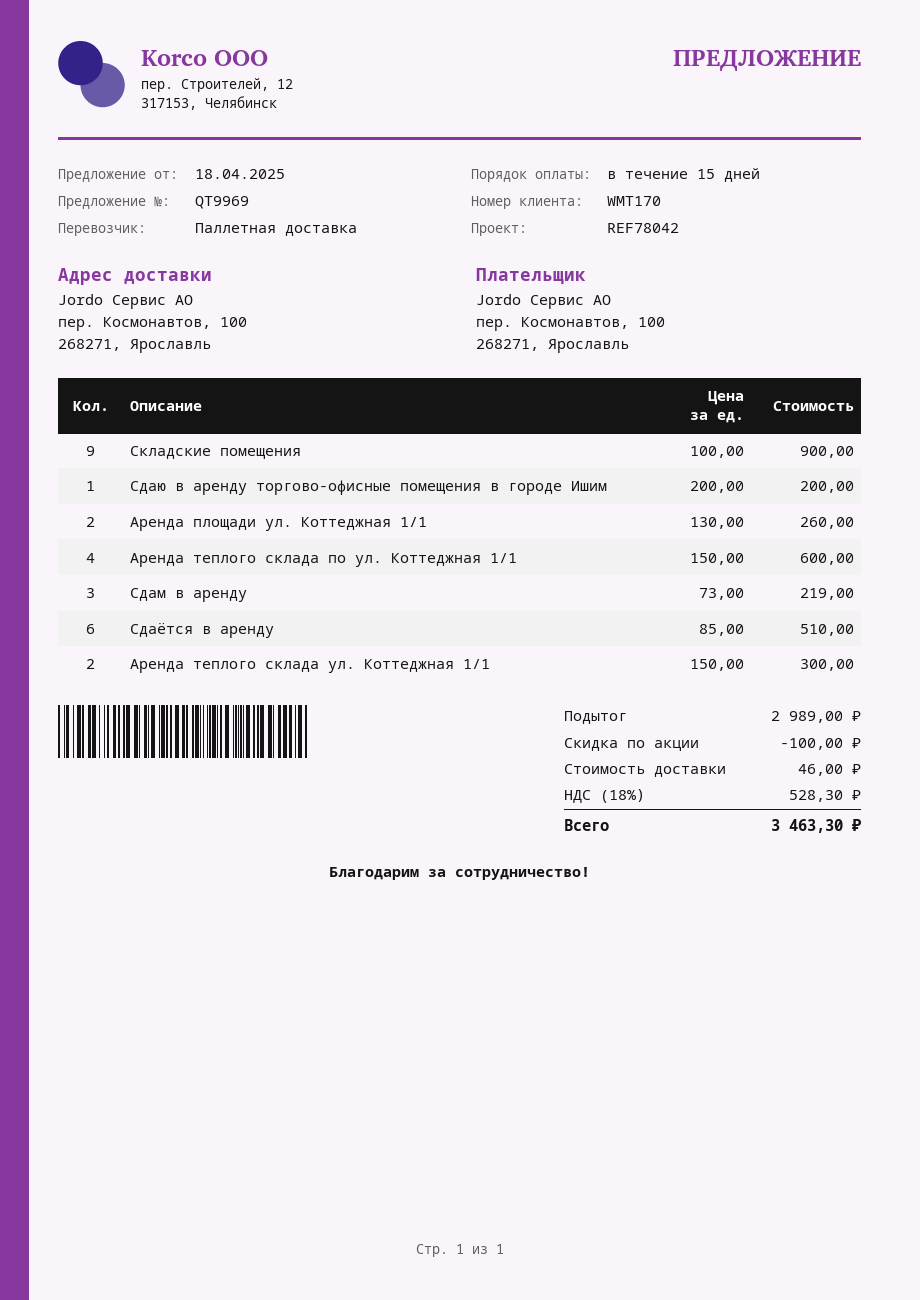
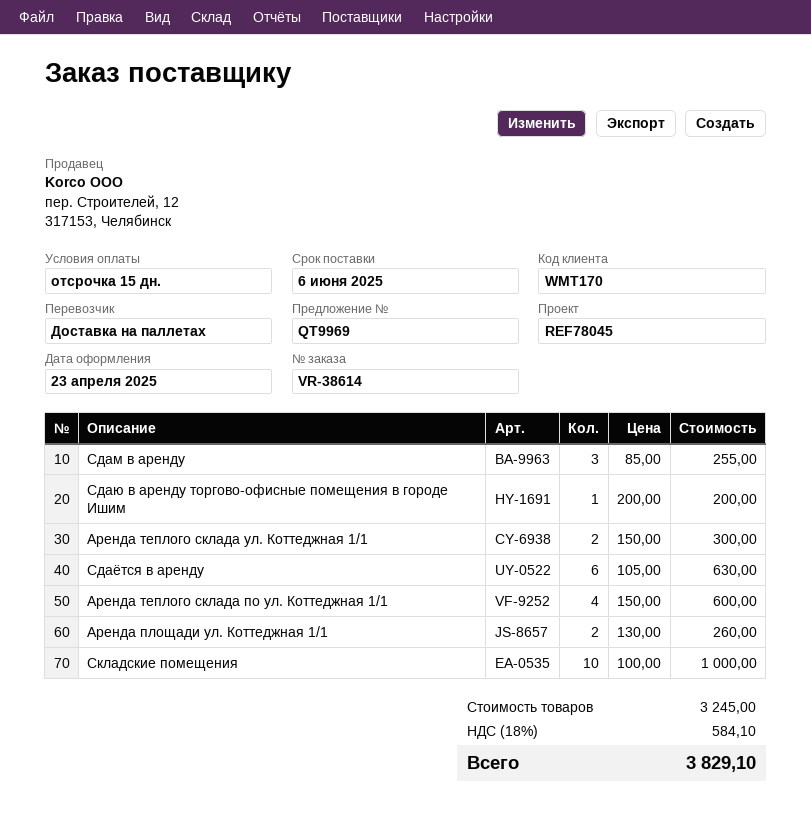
reference: REF78042 -> REF78045
Складские помещения: 9 x 100.00 = 900.00 -> 10 x 100.00 = 1000.00
Сдам в аренду: 3 x 73.00 = 219.00 -> 3 x 85.00 = 255.00
Сдаётся в аренду: 6 x 85.00 = 510.00 -> 6 x 105.00 = 630.00
subtotal: 2989.00 -> 3245.00
discount: 100.00 -> none
shipping: 46.00 -> none
tax: 18% = 528.30 -> 18% = 584.10
total: 3463.30 -> 3829.10

